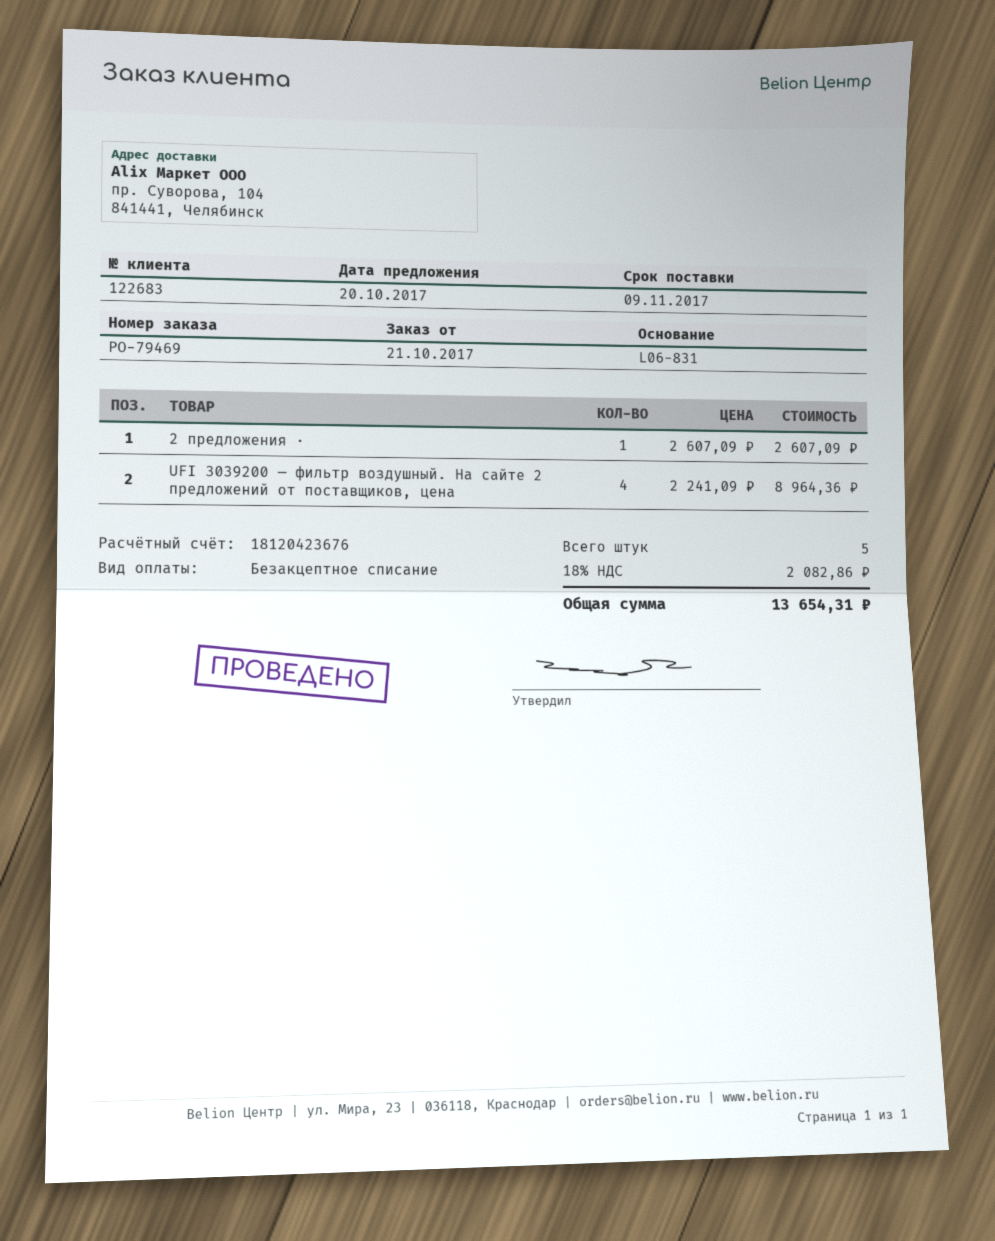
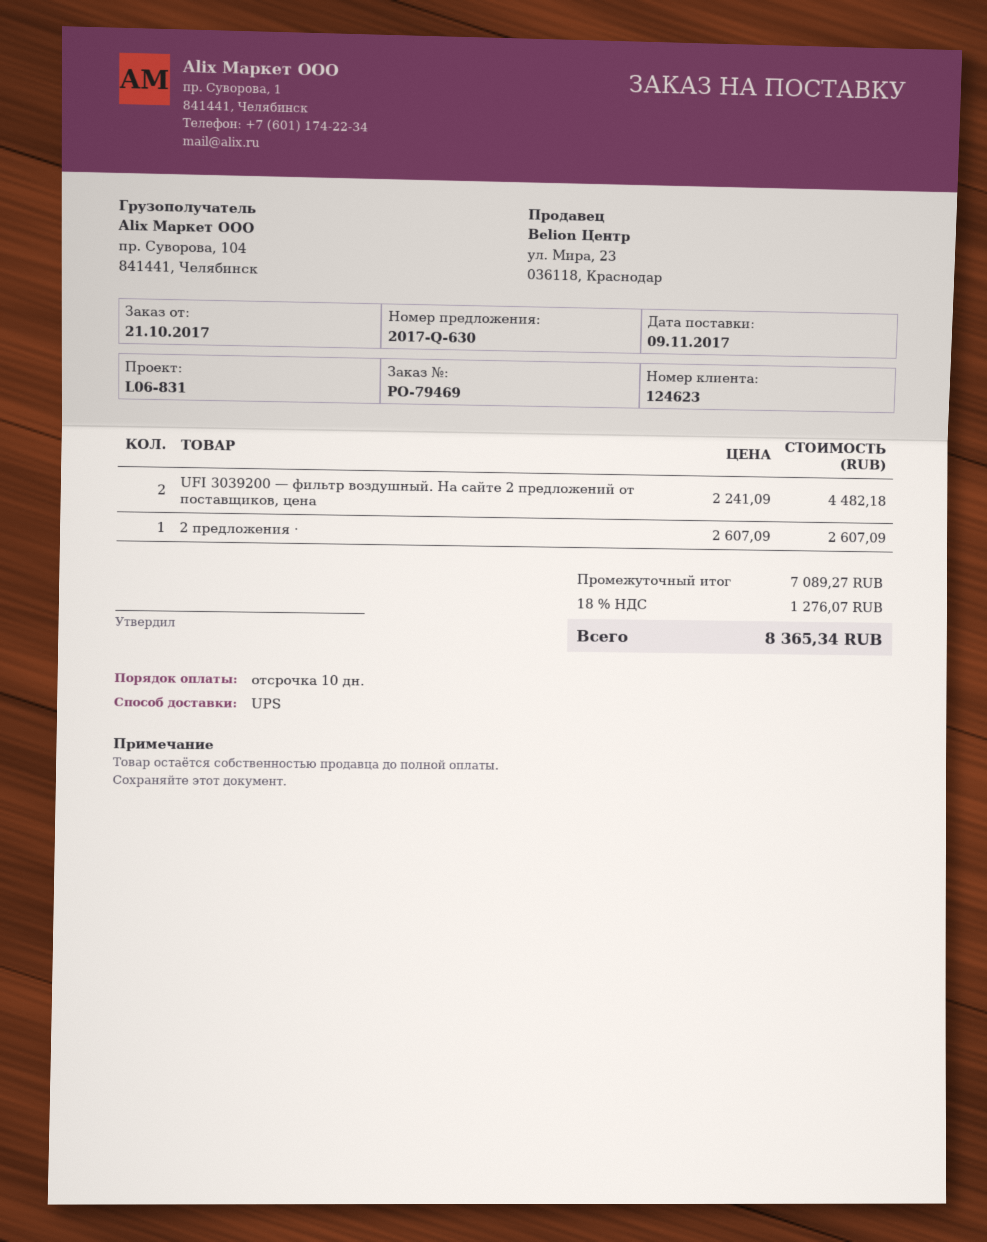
customer number: 122683 -> 124623
UFI 3039200 — фильтр воздушный. На сайте 2 предложений от поставщиков, цена: 4 x 2241.09 = 8964.36 -> 2 x 2241.09 = 4482.18
tax: 18% = 2082.86 -> 18% = 1276.07
total: 13654.31 -> 8365.34

